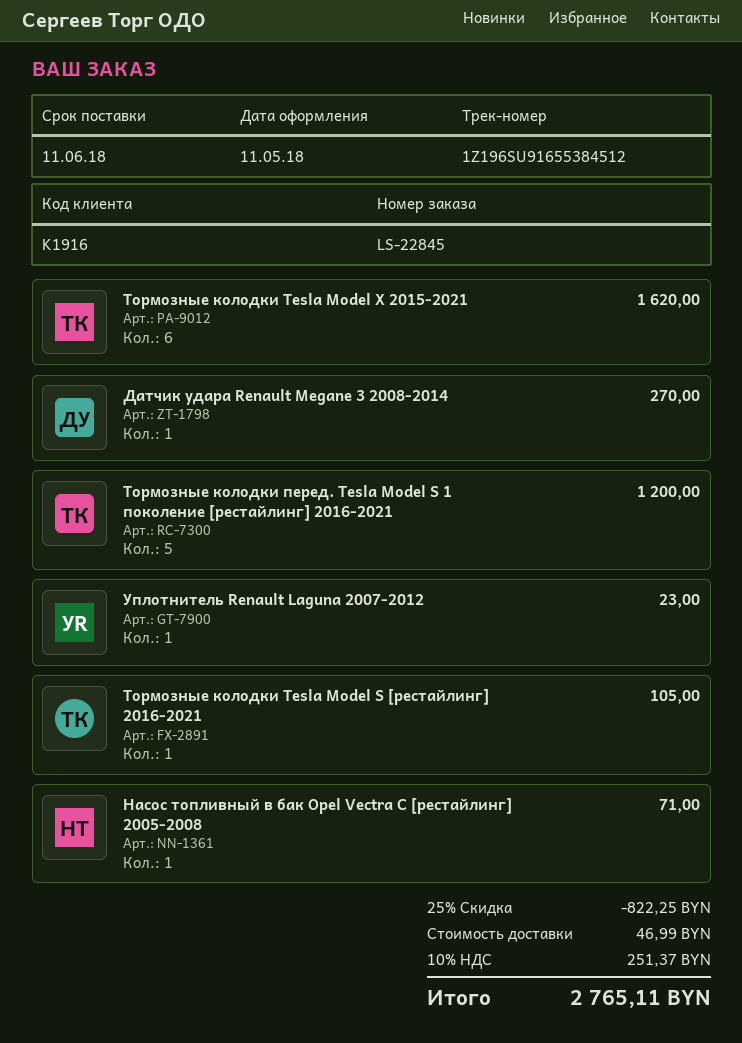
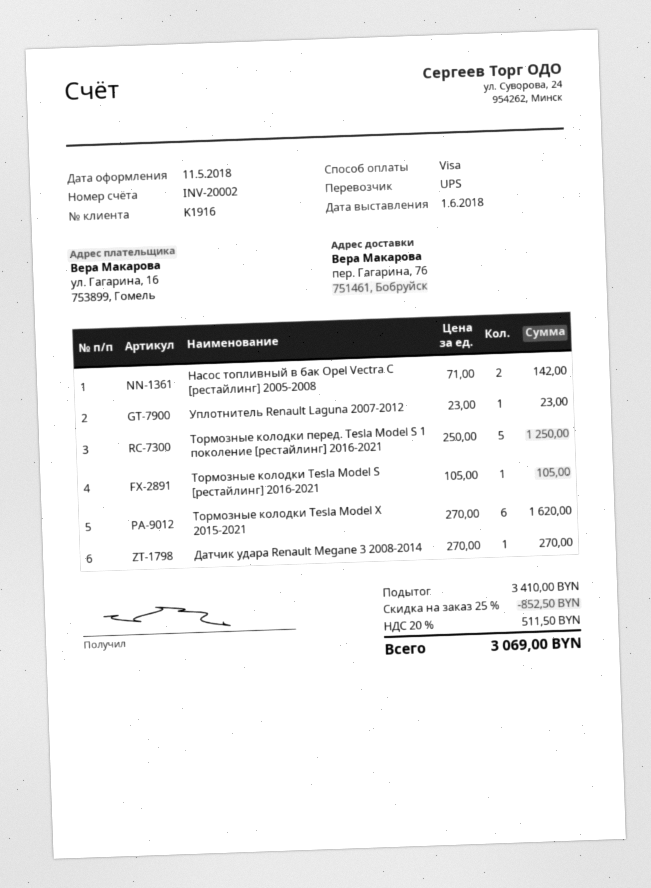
Тормозные колодки перед. Tesla Model S 1 поколение [рестайлинг] 2016-2021: 5 for 1200.00 -> 5 for 1250.00
Насос топливный в бак Opel Vectra C [рестайлинг] 2005-2008: 1 for 71.00 -> 2 for 142.00
discount: 25% = 822.25 -> 25% = 852.50
shipping: 46.99 -> none
tax: 10% = 251.37 -> 20% = 511.50
total: 2765.11 -> 3069.00

